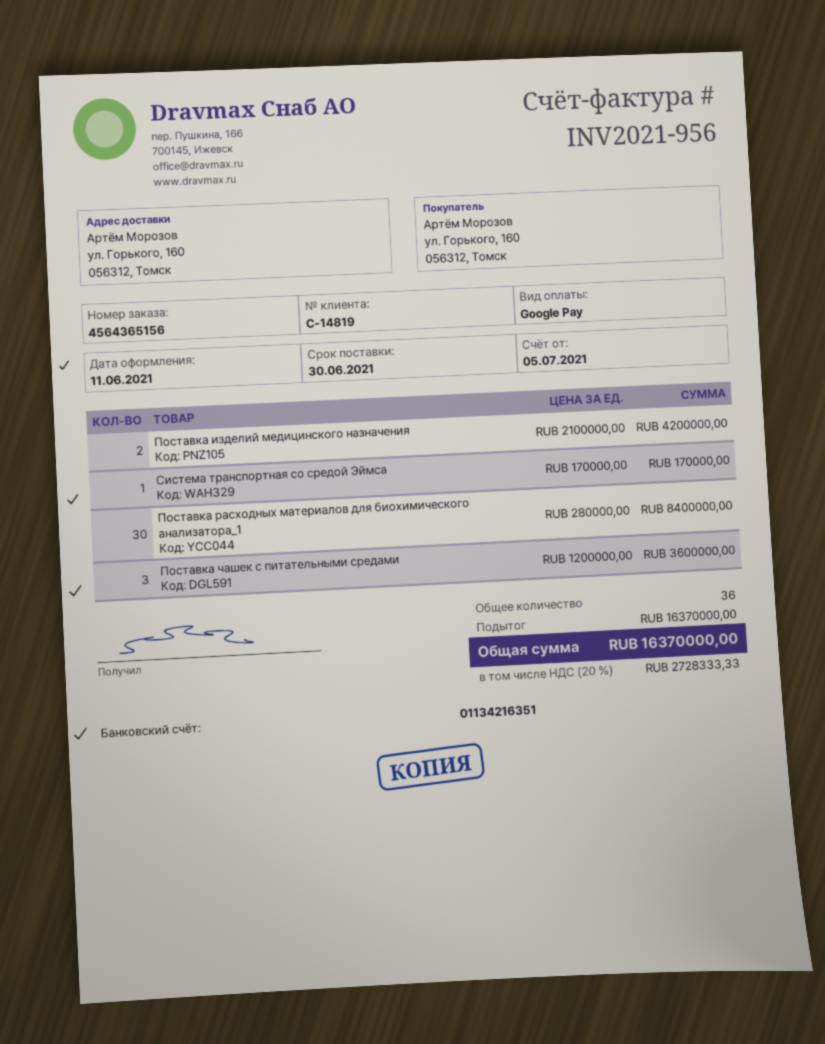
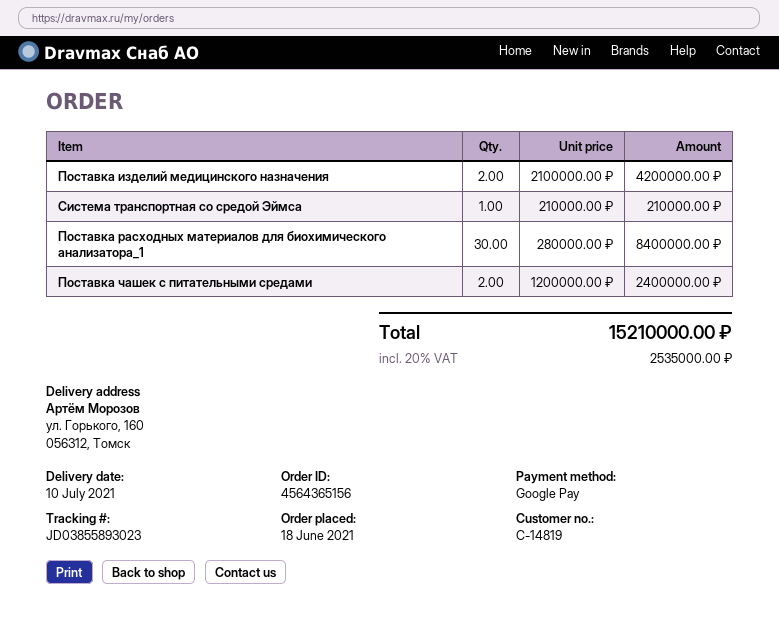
order date: 2021-06-11 -> 2021-06-18
delivery date: 2021-06-30 -> 2021-07-10
Система транспортная со средой Эймса: 1 x 170000.00 = 170000.00 -> 1 x 210000.00 = 210000.00
Поставка чашек с питательными средами: 3 x 1200000.00 = 3600000.00 -> 2 x 1200000.00 = 2400000.00
tax: 20% = 2728333.33 -> 20% = 2535000.00
total: 16370000.00 -> 15210000.00

